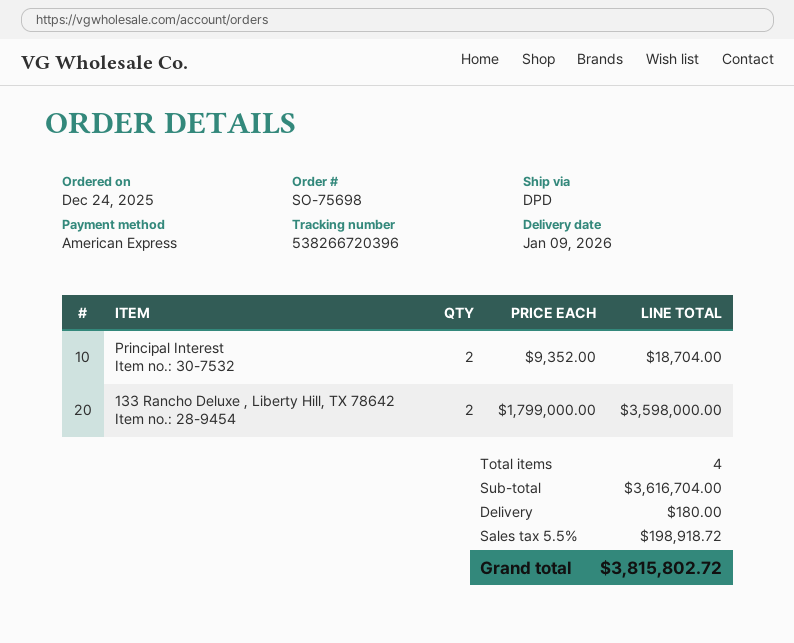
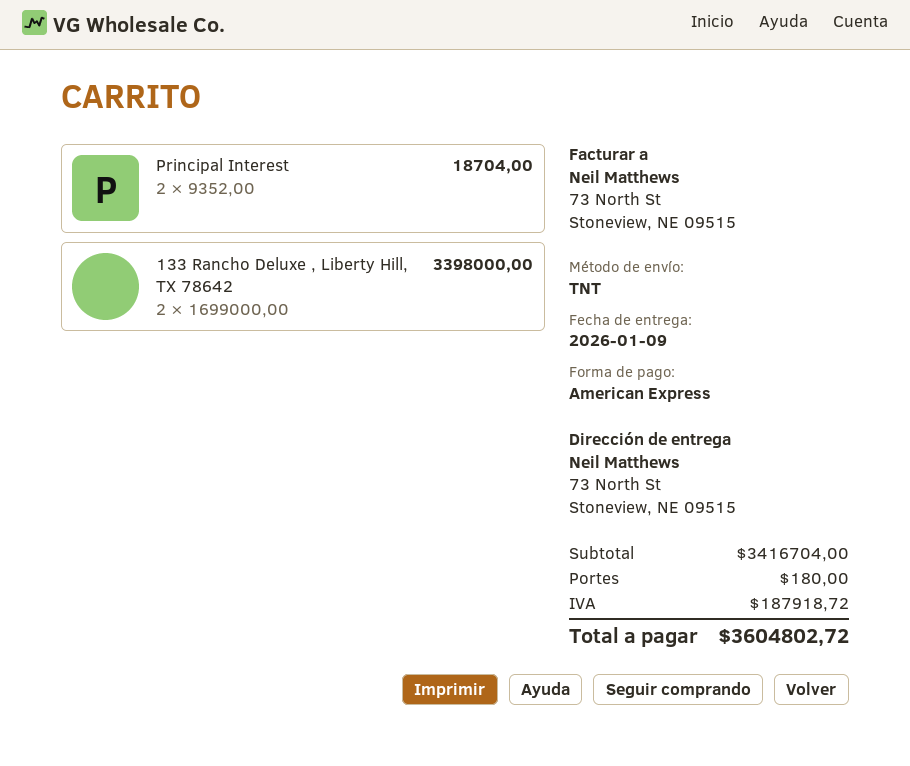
shipping method: DPD -> TNT
133 Rancho Deluxe , Liberty Hill, TX 78642: 2 x 1799000.00 = 3598000.00 -> 2 x 1699000.00 = 3398000.00
subtotal: 3616704.00 -> 3416704.00
tax: 198918.72 -> 187918.72
total: 3815802.72 -> 3604802.72

